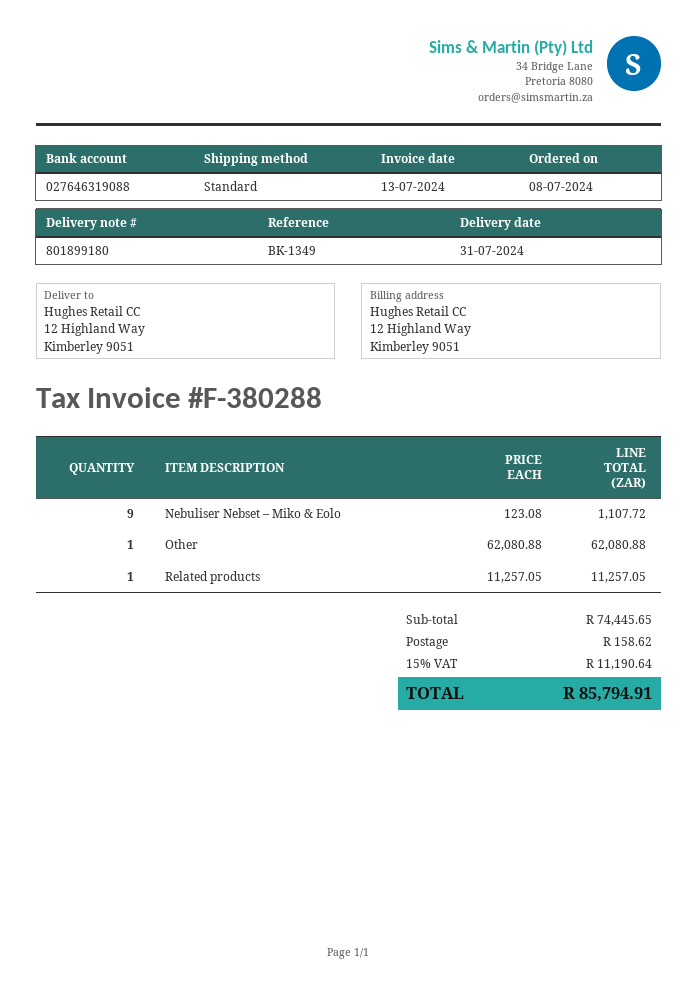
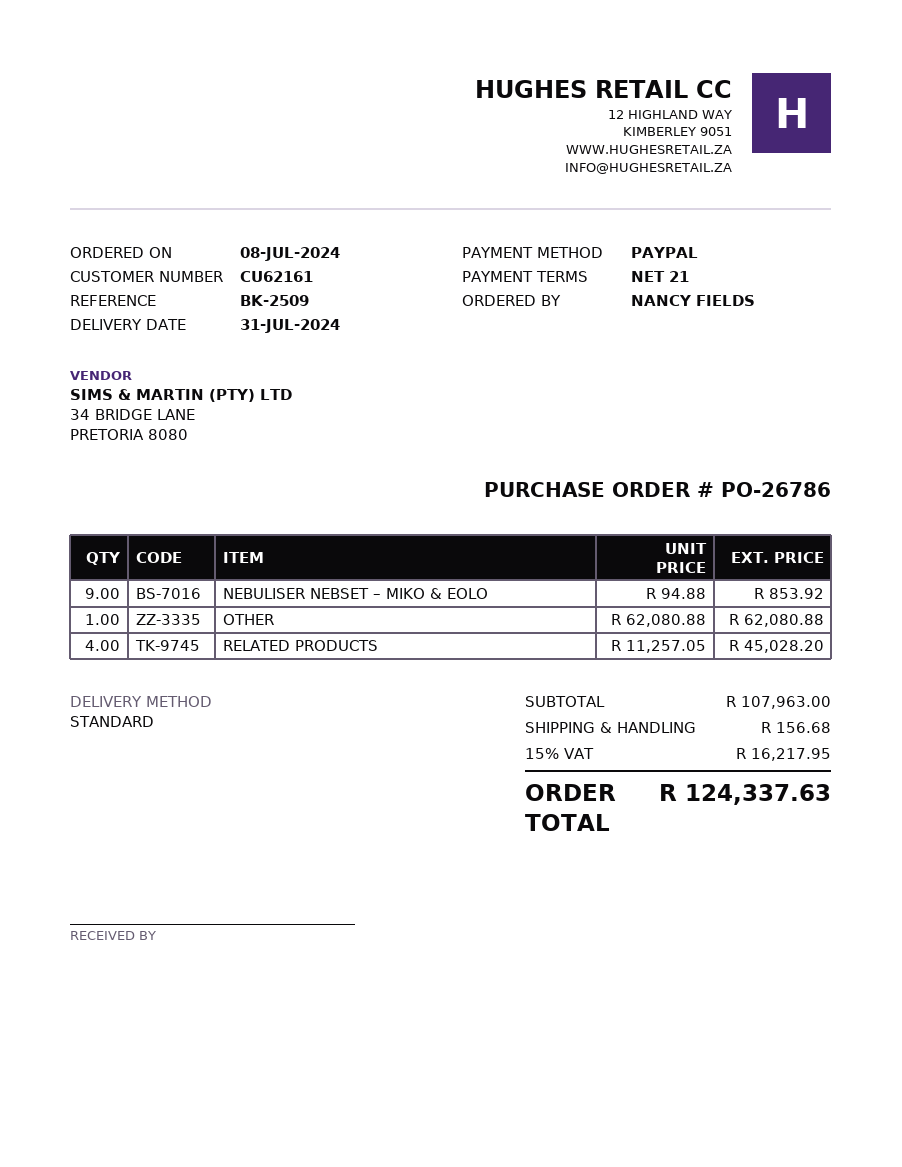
reference: BK-1349 -> BK-2509
Nebuliser Nebset – Miko & Eolo: 9 x 123.08 = 1107.72 -> 9 x 94.88 = 853.92
Related products: 1 x 11257.05 = 11257.05 -> 4 x 11257.05 = 45028.20
subtotal: 74445.65 -> 107963.00
shipping: 158.62 -> 156.68
tax: 15% = 11190.64 -> 15% = 16217.95
total: 85794.91 -> 124337.63

